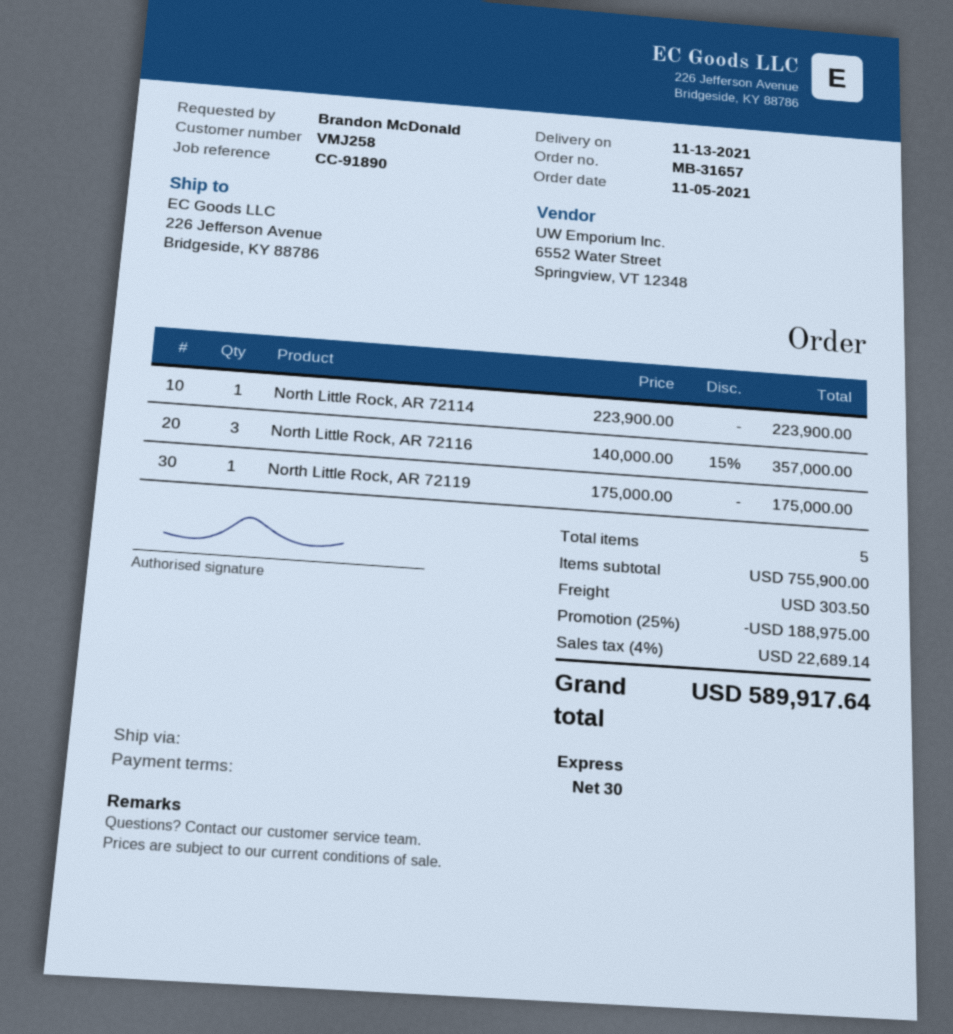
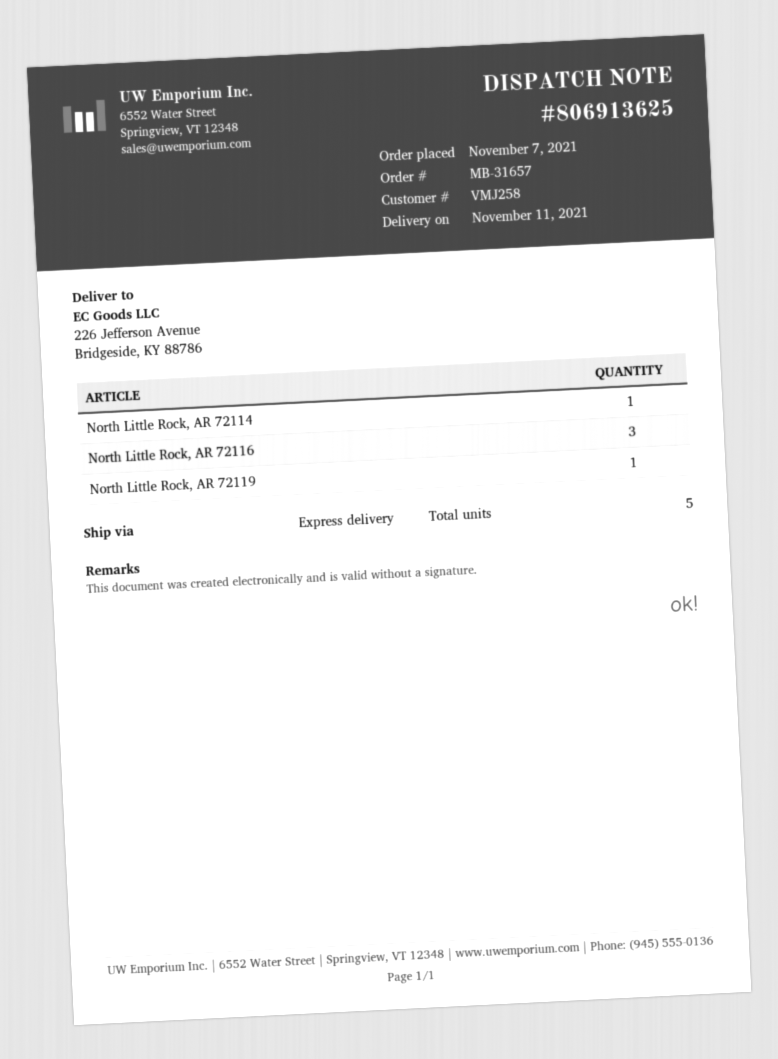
order date: 2021-11-05 -> 2021-11-07
delivery date: 2021-11-13 -> 2021-11-11

